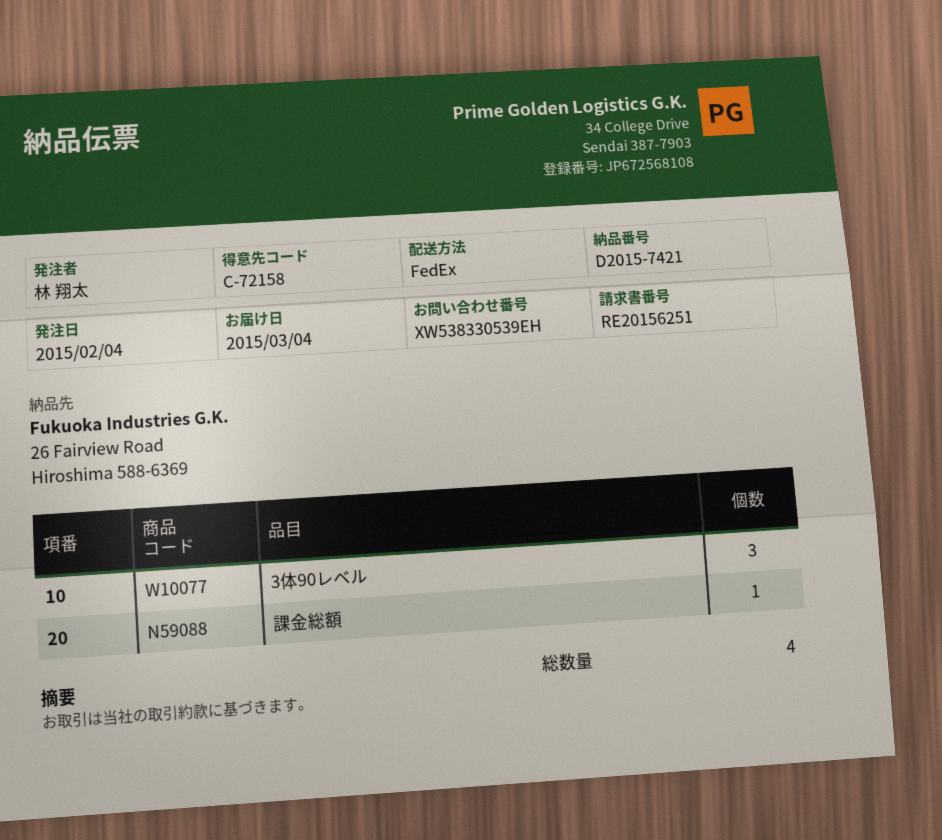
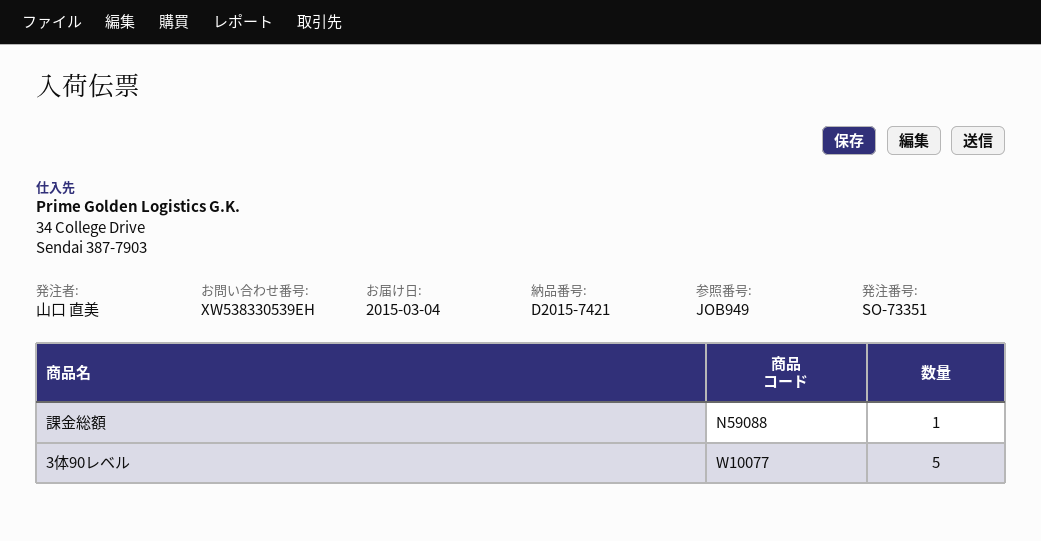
ordered by: 林 翔太 -> 山口 直美
3体90レベル: 3 -> 5

